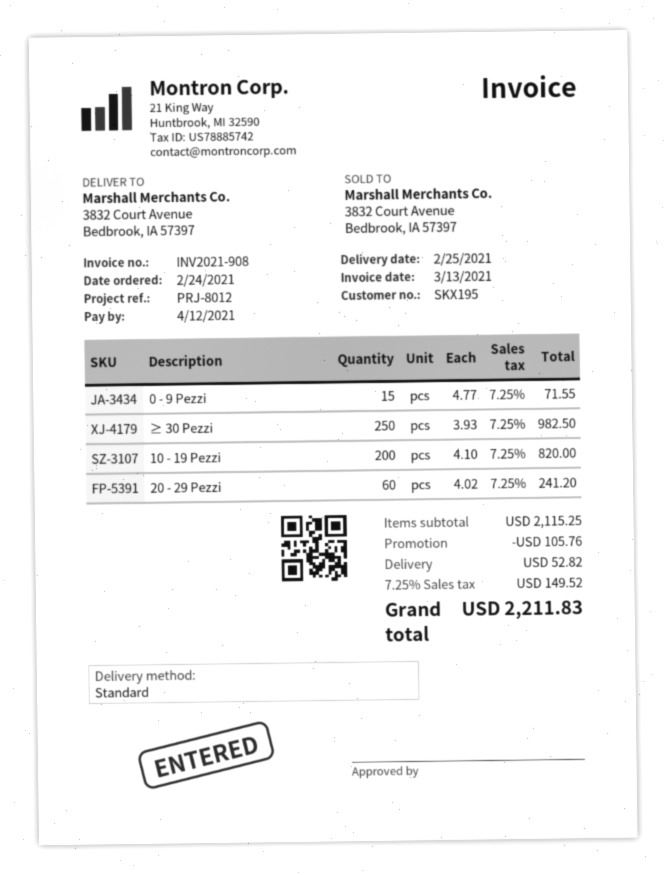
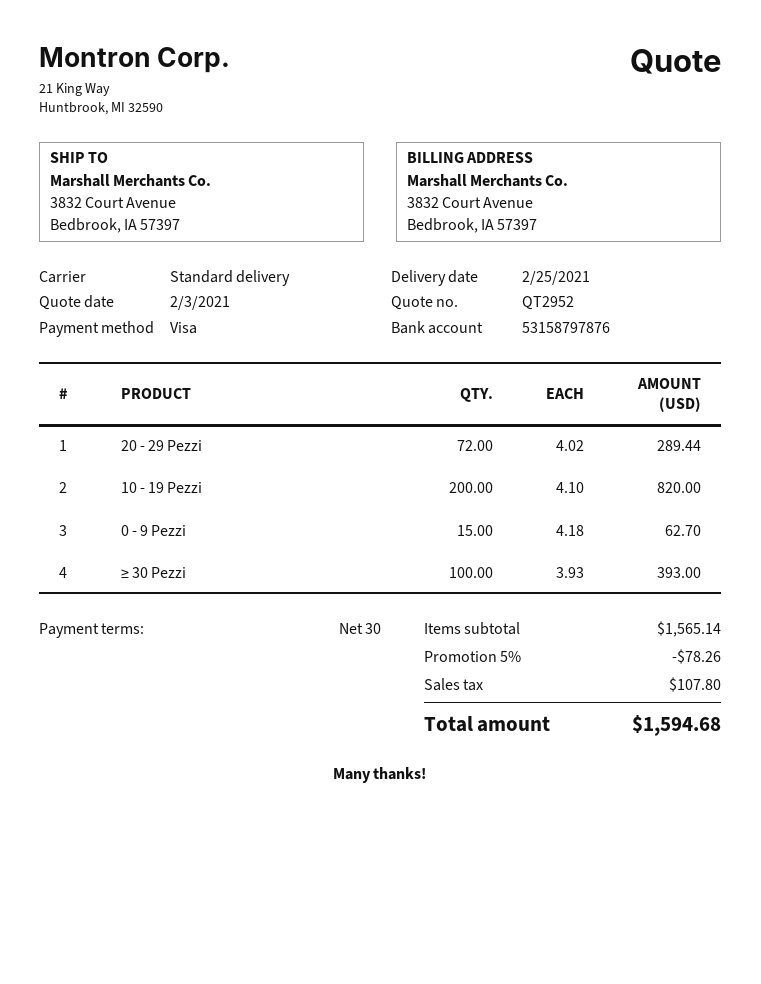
0 - 9 Pezzi: 15 x 4.77 = 71.55 -> 15 x 4.18 = 62.70
≥ 30 Pezzi: 250 x 3.93 = 982.50 -> 100 x 3.93 = 393.00
20 - 29 Pezzi: 60 x 4.02 = 241.20 -> 72 x 4.02 = 289.44
subtotal: 2115.25 -> 1565.14
discount: 105.76 -> 78.26
shipping: 52.82 -> none
tax: 149.52 -> 107.80
total: 2211.83 -> 1594.68

